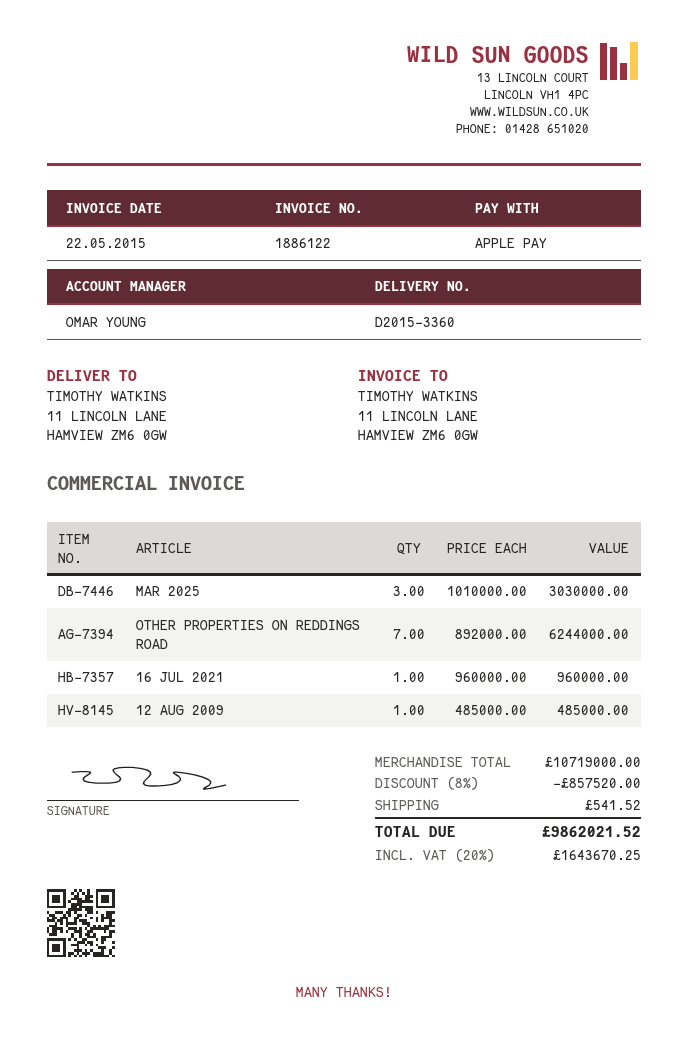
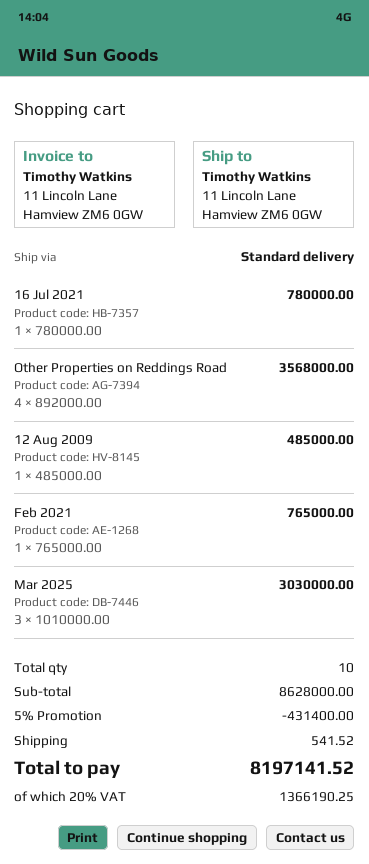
OTHER PROPERTIES ON REDDINGS ROAD: 7 x 892000.00 = 6244000.00 -> 4 x 892000.00 = 3568000.00
16 JUL 2021: 1 x 960000.00 = 960000.00 -> 1 x 780000.00 = 780000.00
Feb 2021: none -> 1 x 765000.00 = 765000.00
subtotal: 10719000.00 -> 8628000.00
discount: 8% = 857520.00 -> 5% = 431400.00
tax: 20% = 1643670.25 -> 20% = 1366190.25
total: 9862021.52 -> 8197141.52

